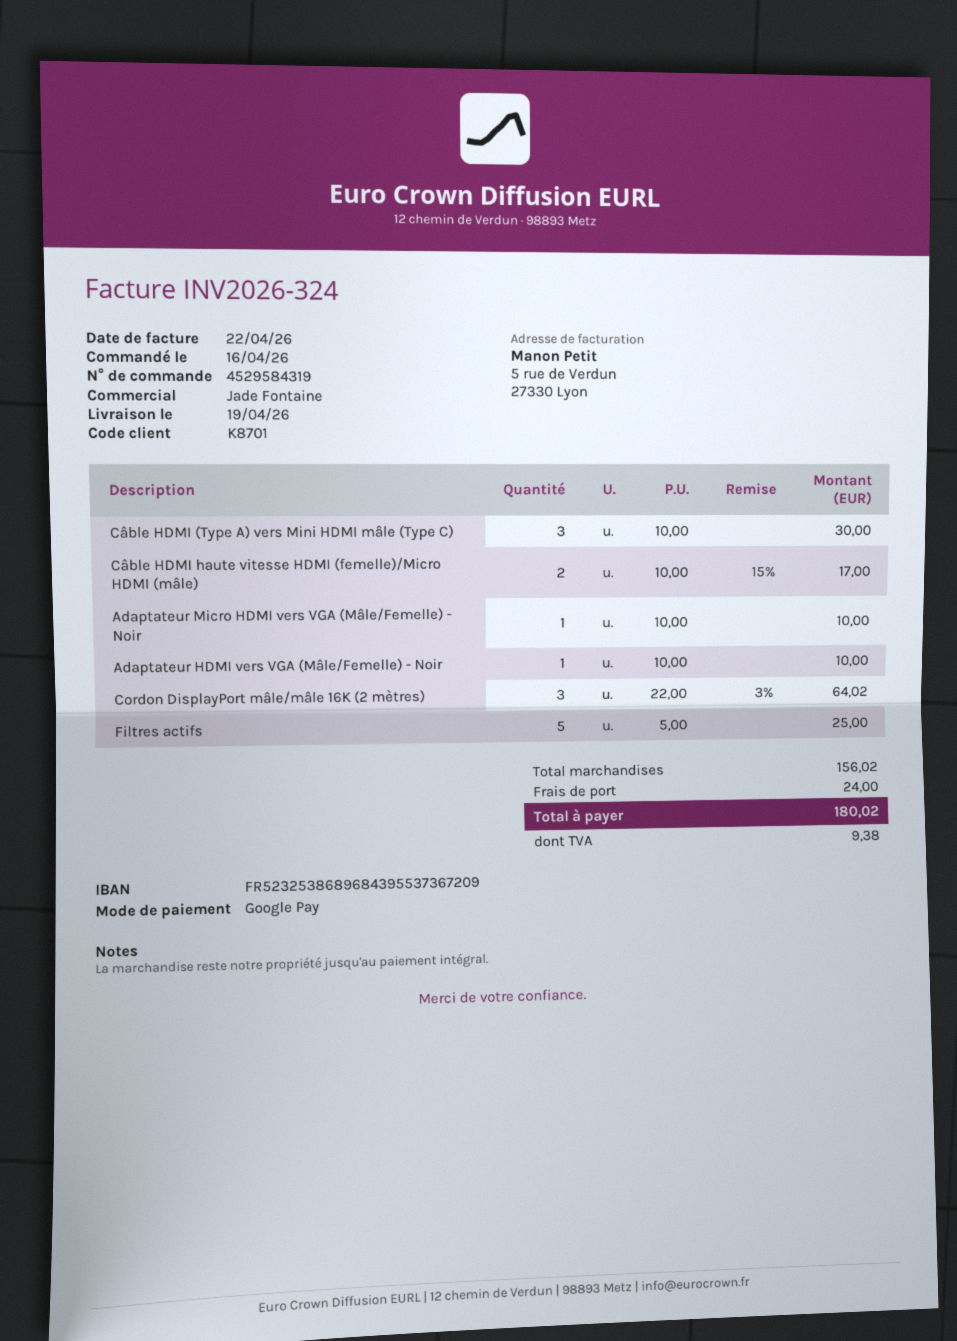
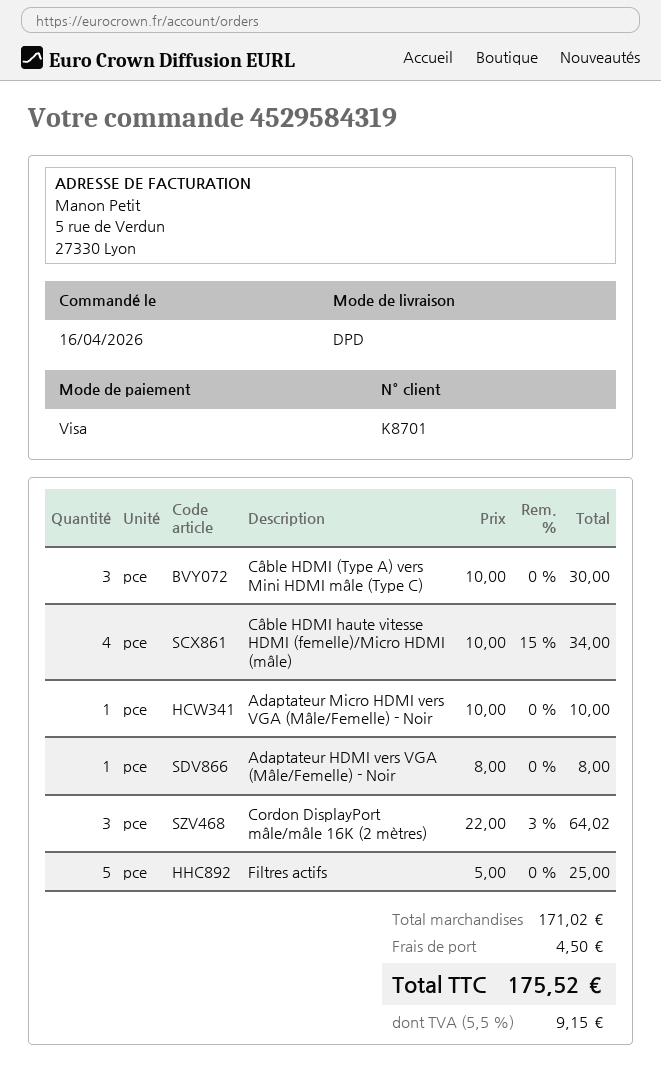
payment method: Google Pay -> Visa
Câble HDMI haute vitesse HDMI (femelle)/Micro HDMI (mâle): 2 x 10.00 - 15% = 17.00 -> 4 x 10.00 - 15% = 34.00
Adaptateur HDMI vers VGA (Mâle/Femelle) - Noir: 1 x 10.00 = 10.00 -> 1 x 8.00 = 8.00
subtotal: 156.02 -> 171.02
shipping: 24.00 -> 4.50
tax: 9.38 -> 9.15
total: 180.02 -> 175.52

